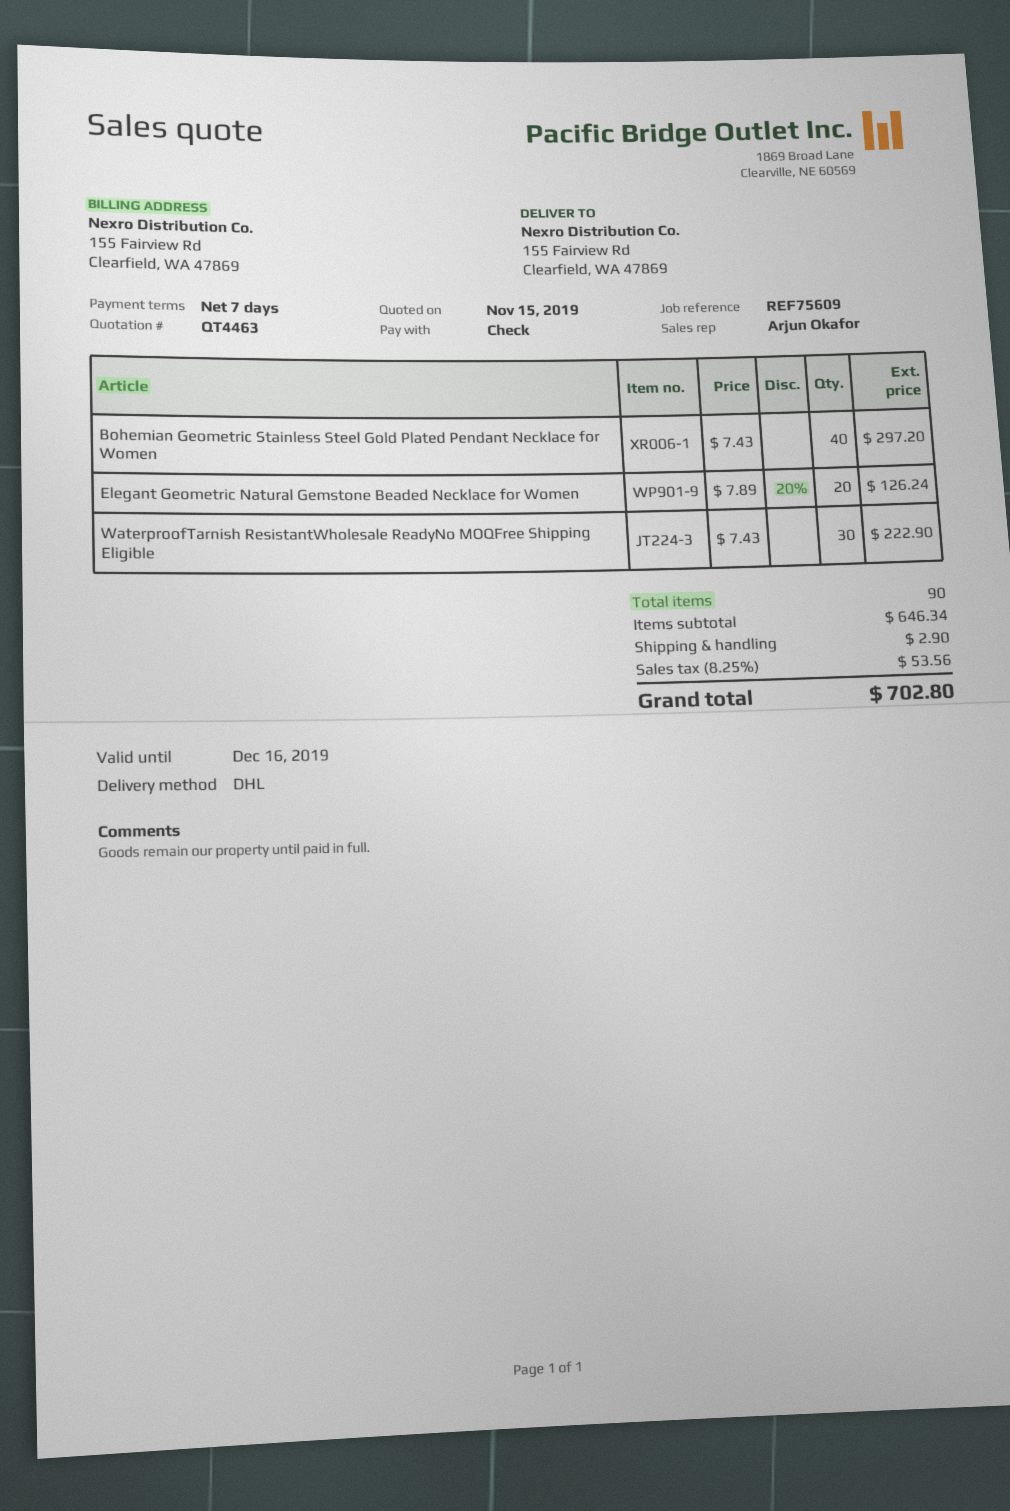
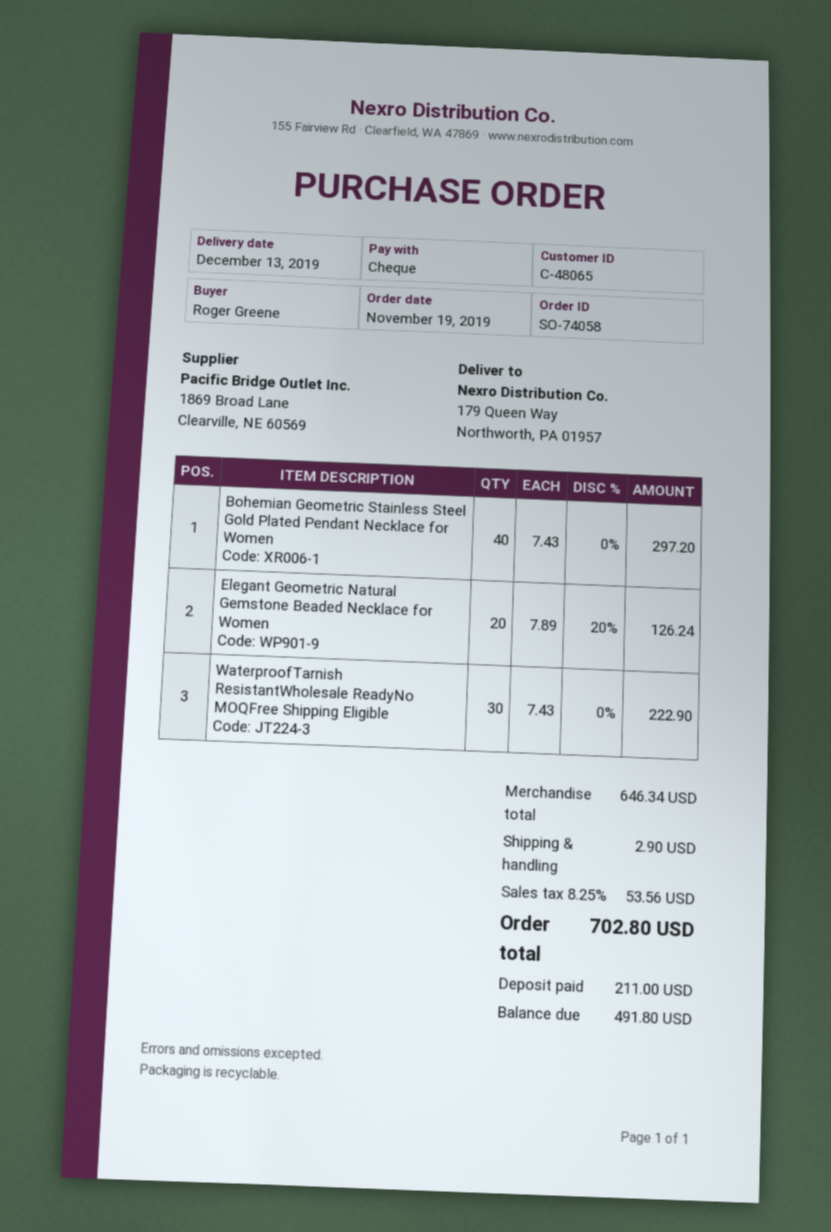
ship to: 155 Fairview Rd, Clearfield, WA 47869 -> 179 Queen Way, Northworth, PA 01957

